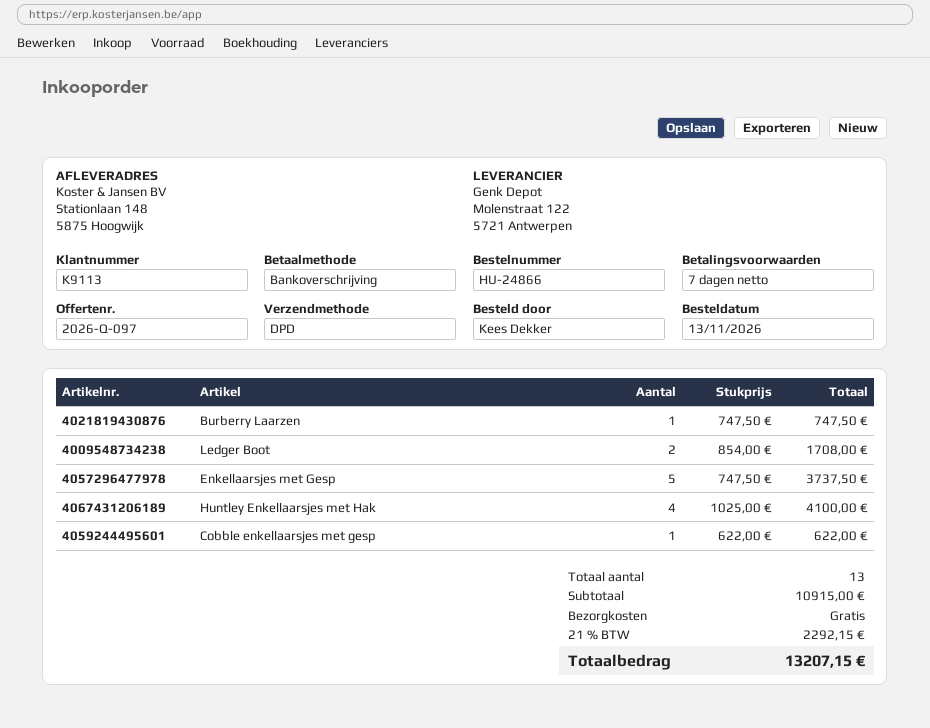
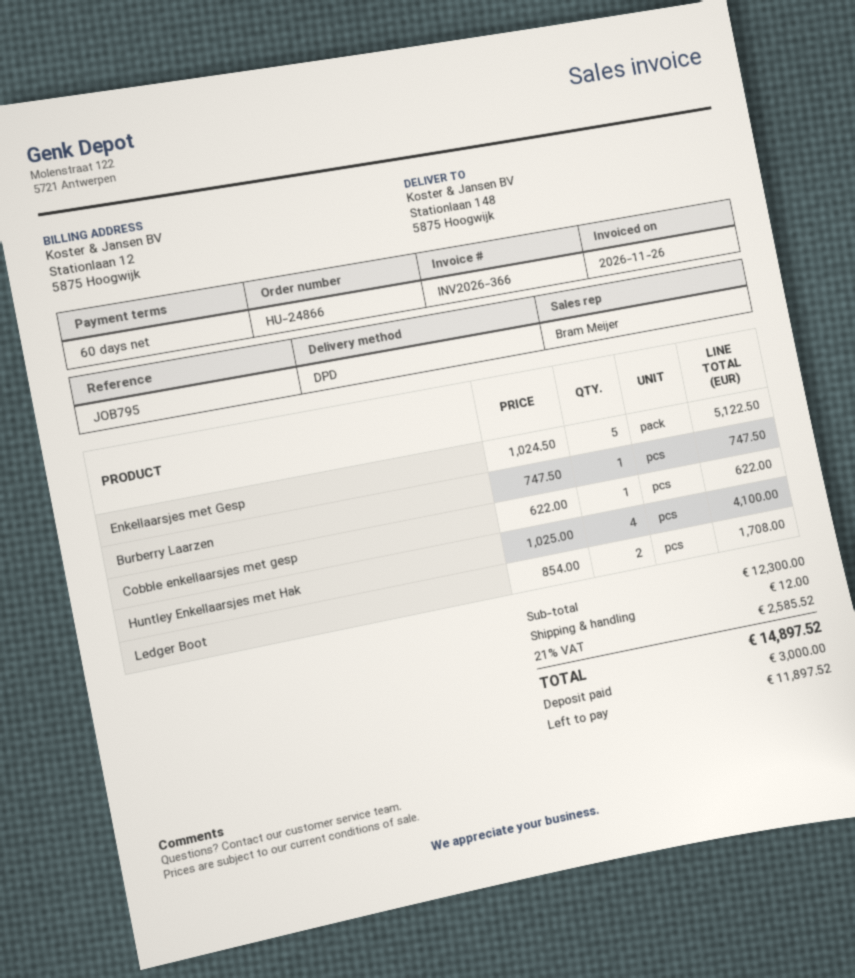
payment terms: 7 days -> 60 days
Enkellaarsjes met Gesp: 5 x 747.50 = 3737.50 -> 5 x 1024.50 = 5122.50
subtotal: 10915.00 -> 12300.00
shipping: 0.00 -> 12.00
tax: 21% = 2292.15 -> 21% = 2585.52
total: 13207.15 -> 14897.52

